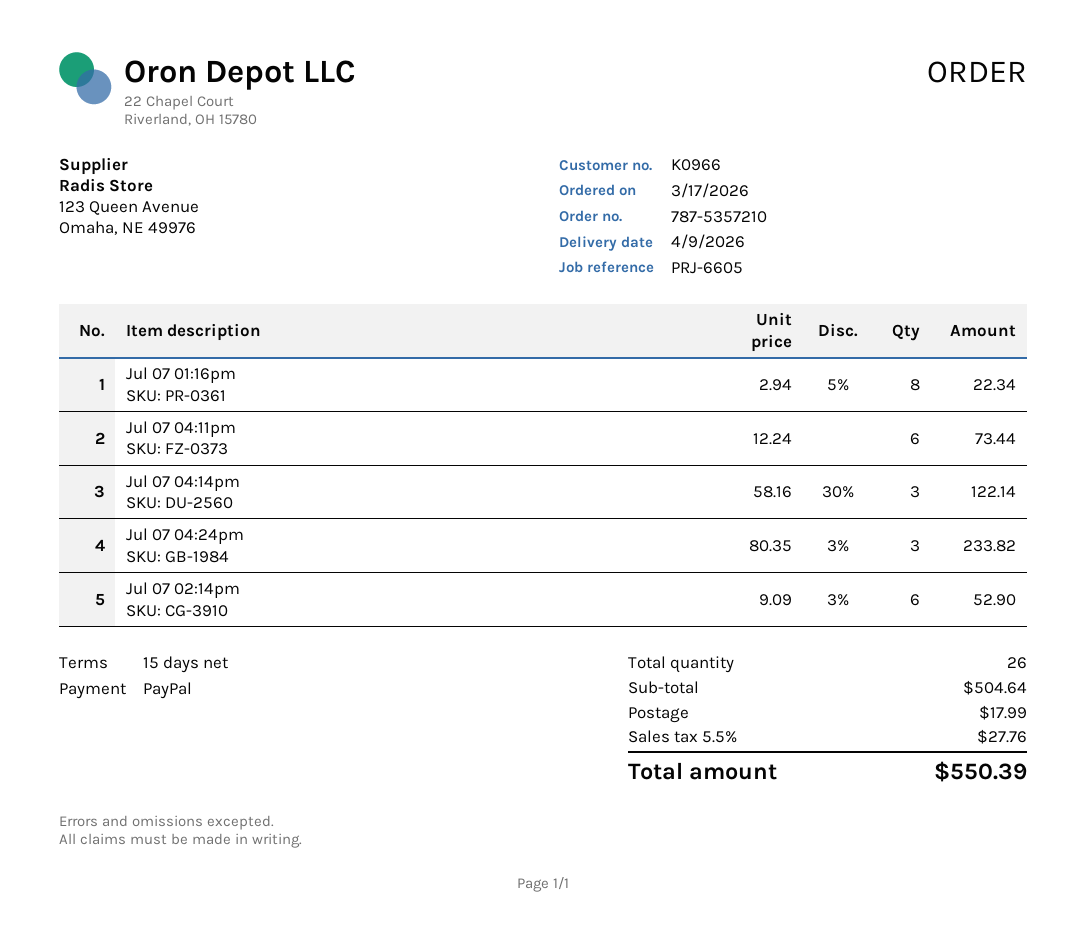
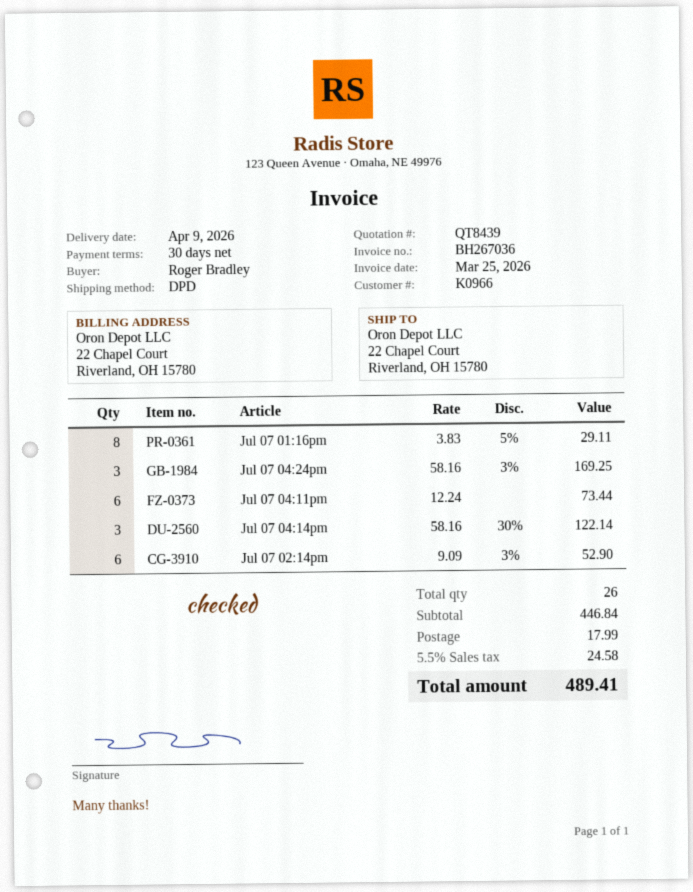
payment terms: 15 days -> 30 days
Jul 07 01:16pm: 8 x 2.94 - 5% = 22.34 -> 8 x 3.83 - 5% = 29.11
Jul 07 04:24pm: 3 x 80.35 - 3% = 233.82 -> 3 x 58.16 - 3% = 169.25
subtotal: 504.64 -> 446.84
tax: 5.5% = 27.76 -> 5.5% = 24.58
total: 550.39 -> 489.41

